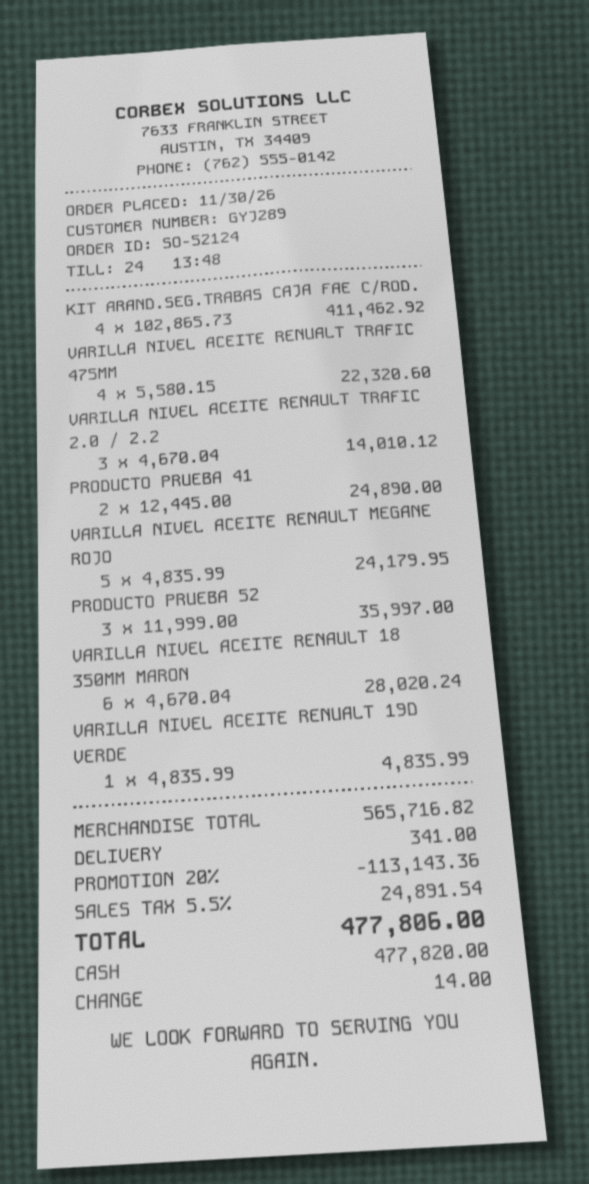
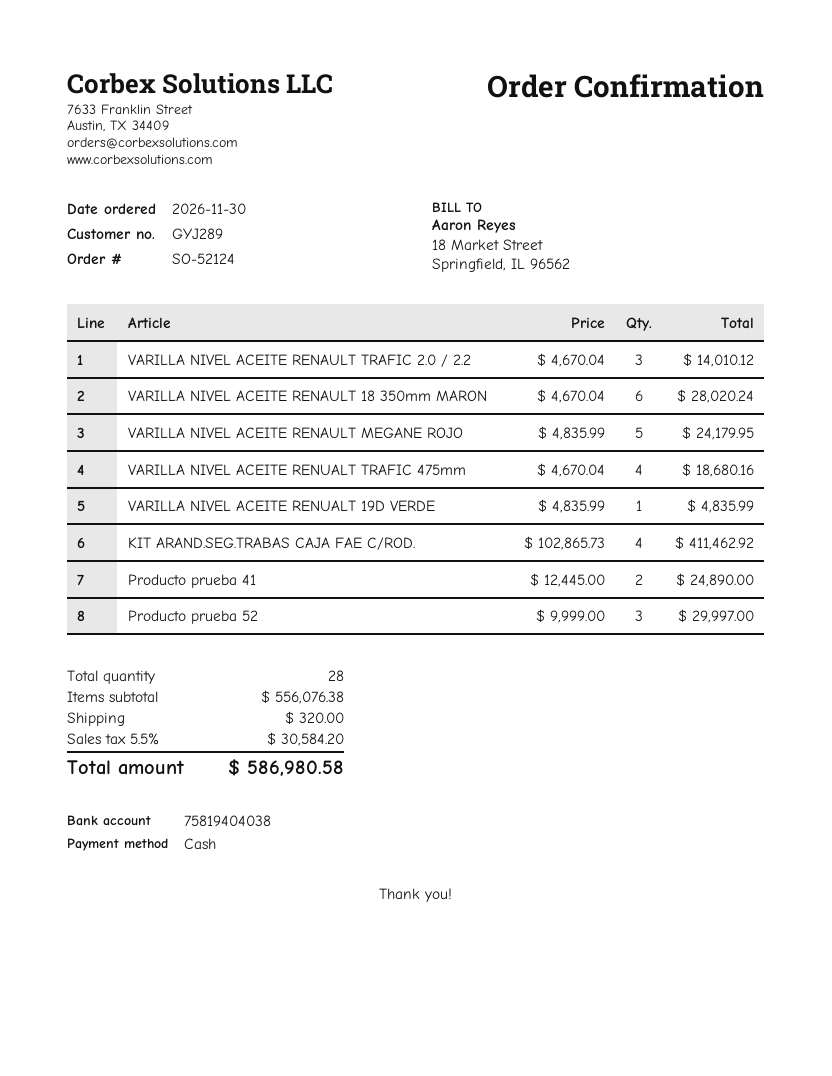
VARILLA NIVEL ACEITE RENUALT TRAFIC 475MM: 4 x 5580.15 = 22320.60 -> 4 x 4670.04 = 18680.16
PRODUCTO PRUEBA 52: 3 x 11999.00 = 35997.00 -> 3 x 9999.00 = 29997.00
subtotal: 565716.82 -> 556076.38
discount: 20% = 113143.36 -> none
shipping: 341.00 -> 320.00
tax: 5.5% = 24891.54 -> 5.5% = 30584.20
total: 477806.00 -> 586980.58

